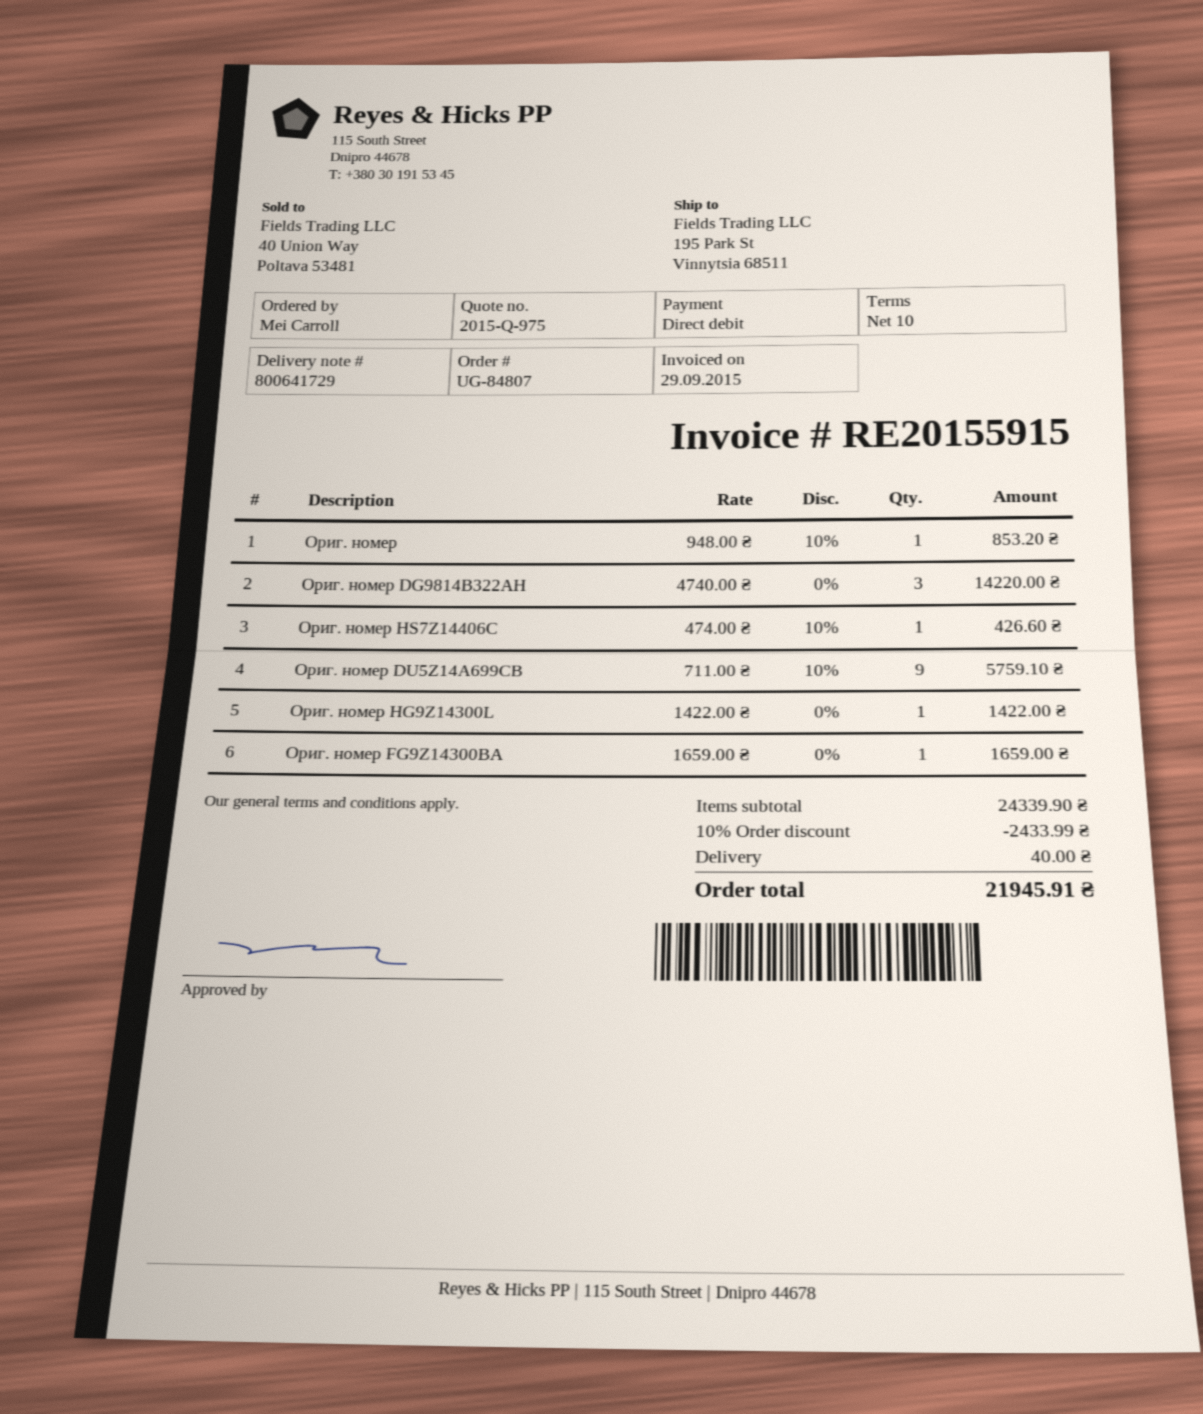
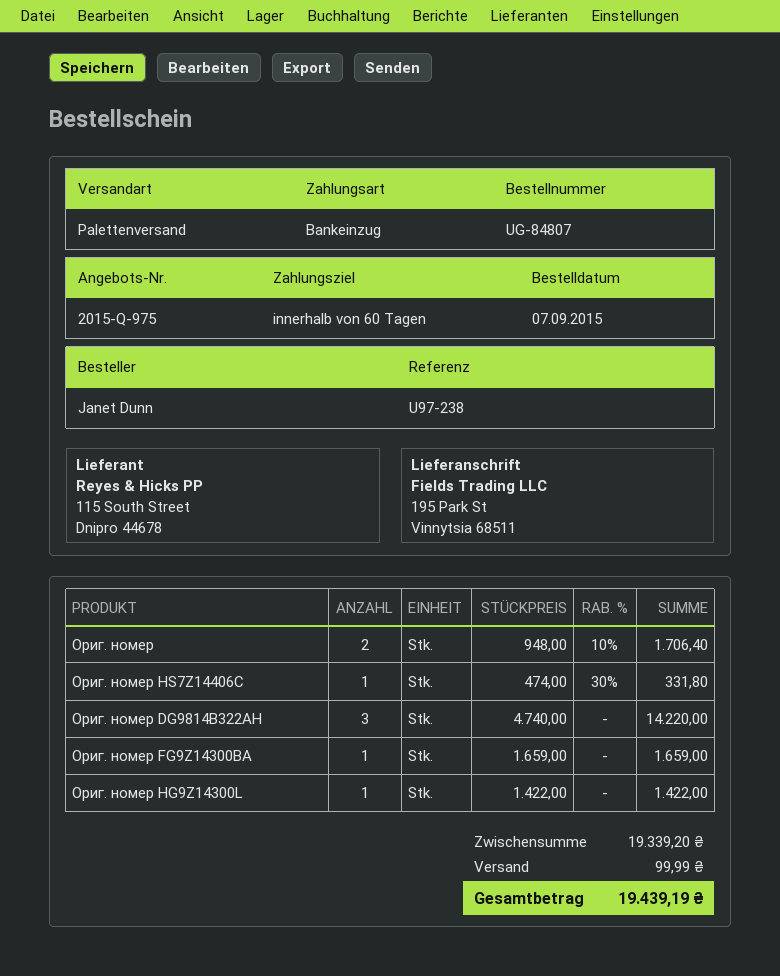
payment terms: 10 days -> 60 days
ordered by: Mei Carroll -> Janet Dunn
Ориг. номер: 1 x 948.00 - 10% = 853.20 -> 2 x 948.00 - 10% = 1706.40
Ориг. номер HS7Z14406C: 1 x 474.00 - 10% = 426.60 -> 1 x 474.00 - 30% = 331.80
Ориг. номер DU5Z14A699CB: 9 x 711.00 - 10% = 5759.10 -> none
subtotal: 24339.90 -> 19339.20
discount: 10% = 2433.99 -> none
shipping: 40.00 -> 99.99
total: 21945.91 -> 19439.19

